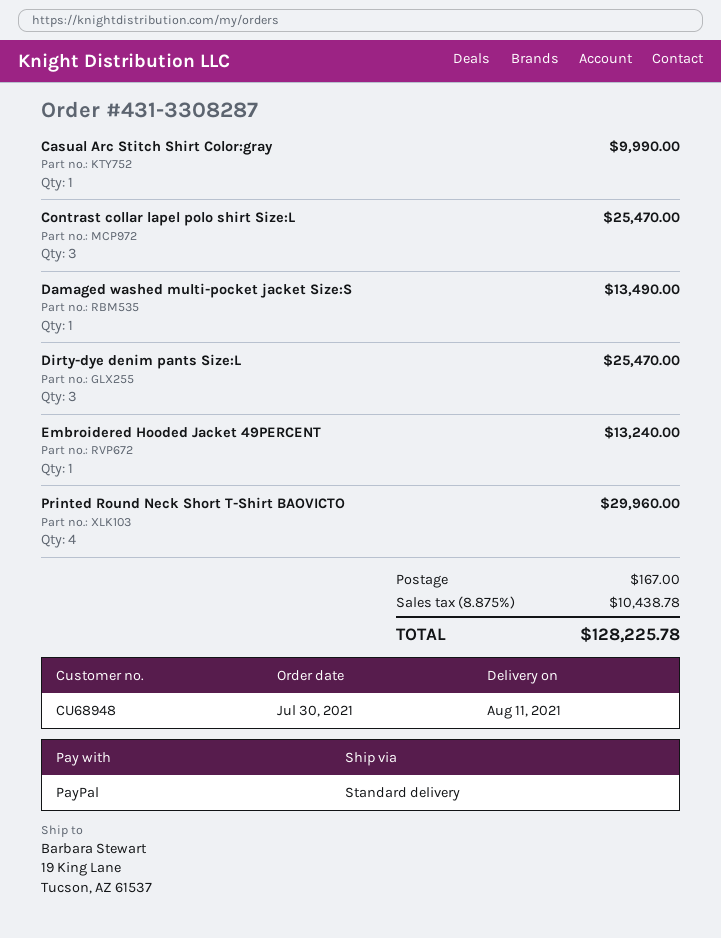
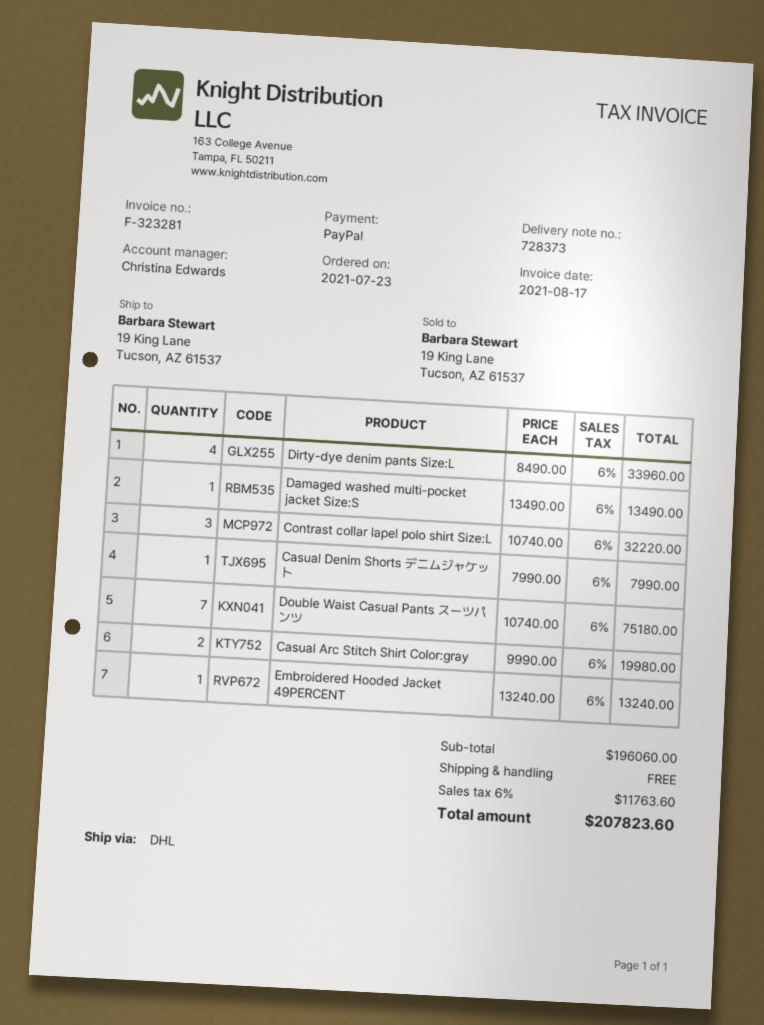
order date: 2021-07-30 -> 2021-07-23
shipping method: standard -> DHL
Casual Arc Stitch Shirt Color:gray: 1 for 9990.00 -> 2 for 19980.00
Contrast collar lapel polo shirt Size:L: 3 for 25470.00 -> 3 for 32220.00
Dirty-dye denim pants Size:L: 3 for 25470.00 -> 4 for 33960.00
Printed Round Neck Short T-Shirt BAOVICTO: 4 for 29960.00 -> none
Casual Denim Shorts デニムジャケット: none -> 1 for 7990.00
Double Waist Casual Pants スーツパンツ: none -> 7 for 75180.00
shipping: 167.00 -> 0.00
tax: 8.875% = 10438.78 -> 6% = 11763.60
total: 128225.78 -> 207823.60

